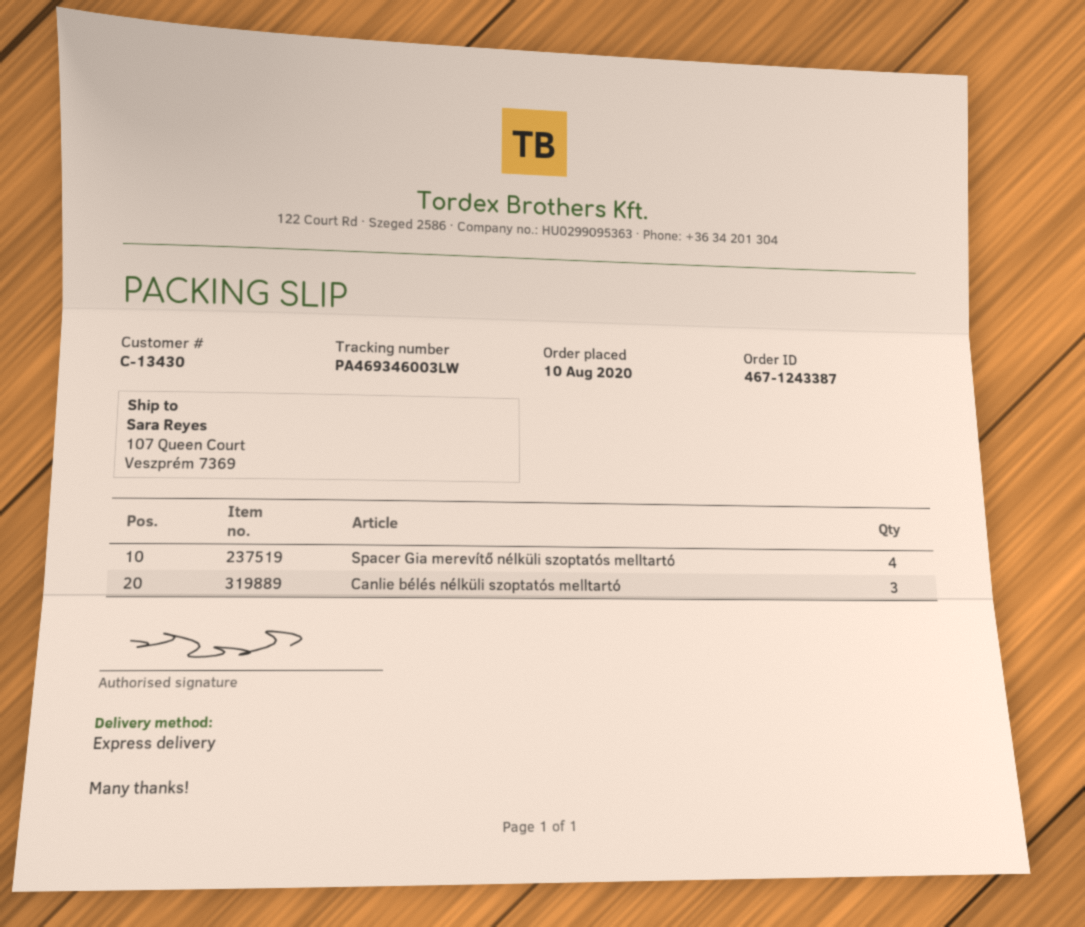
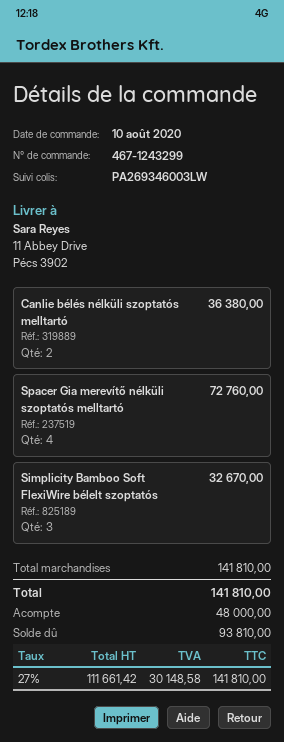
order number: 467-1243387 -> 467-1243299
tracking number: PA469346003LW -> PA269346003LW
ship to: 107 Queen Court, Veszprém 7369 -> 11 Abbey Drive, Pécs 3902
Canlie bélés nélküli szoptatós melltartó: 3 -> 2
Simplicity Bamboo Soft FlexiWire bélelt szoptatós: none -> 3

